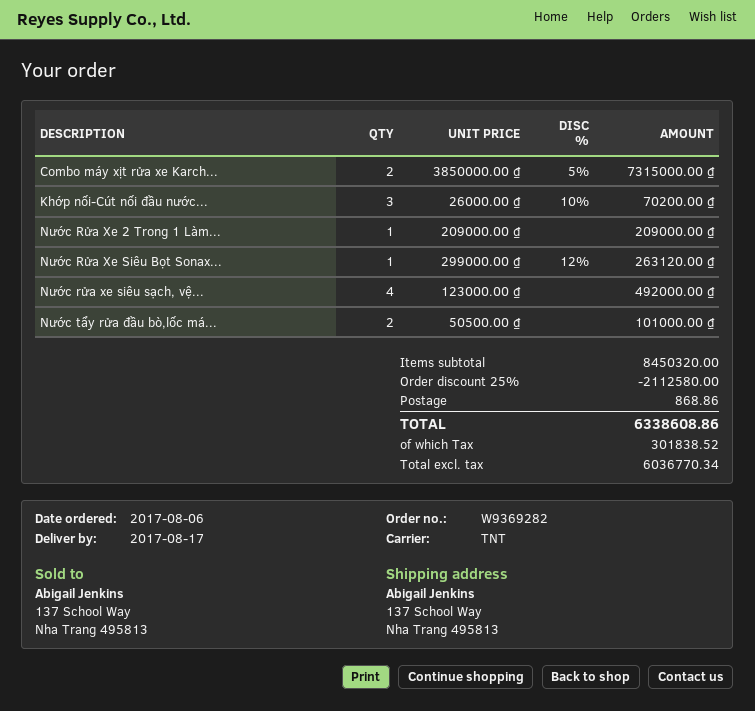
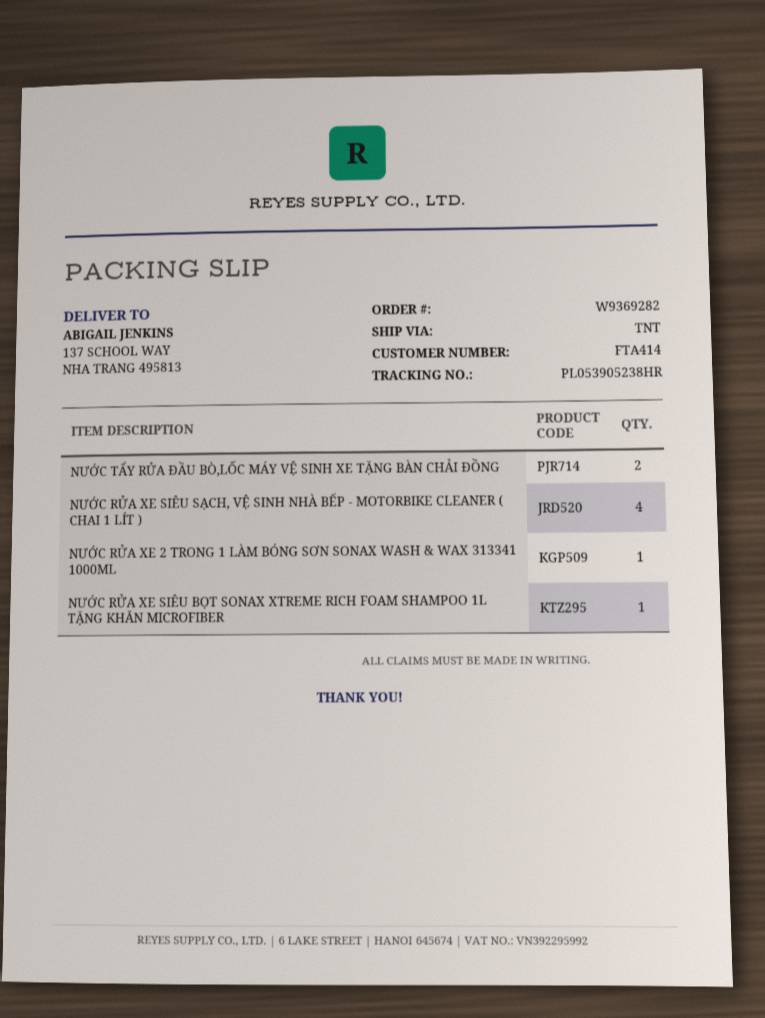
Combo máy xịt rửa xe Karch...: 2 -> none
Khớp nối-Cút nối đầu nước...: 3 -> none

